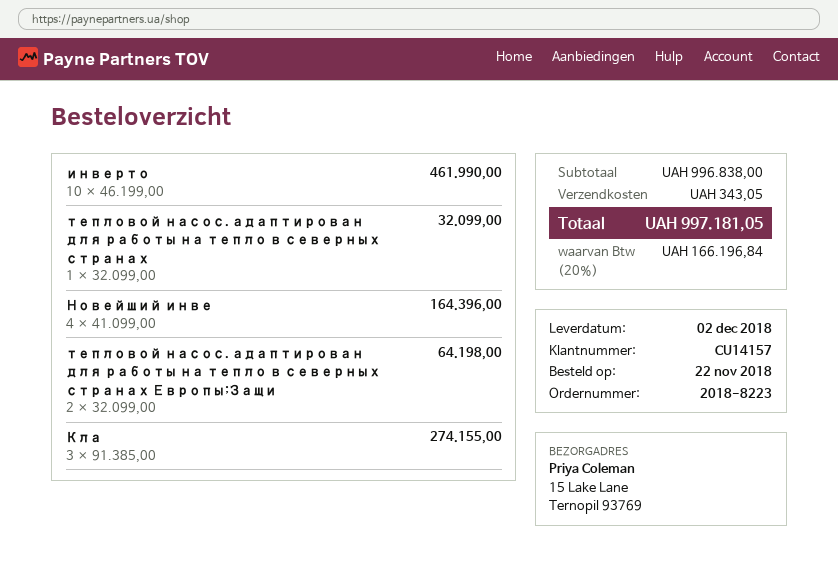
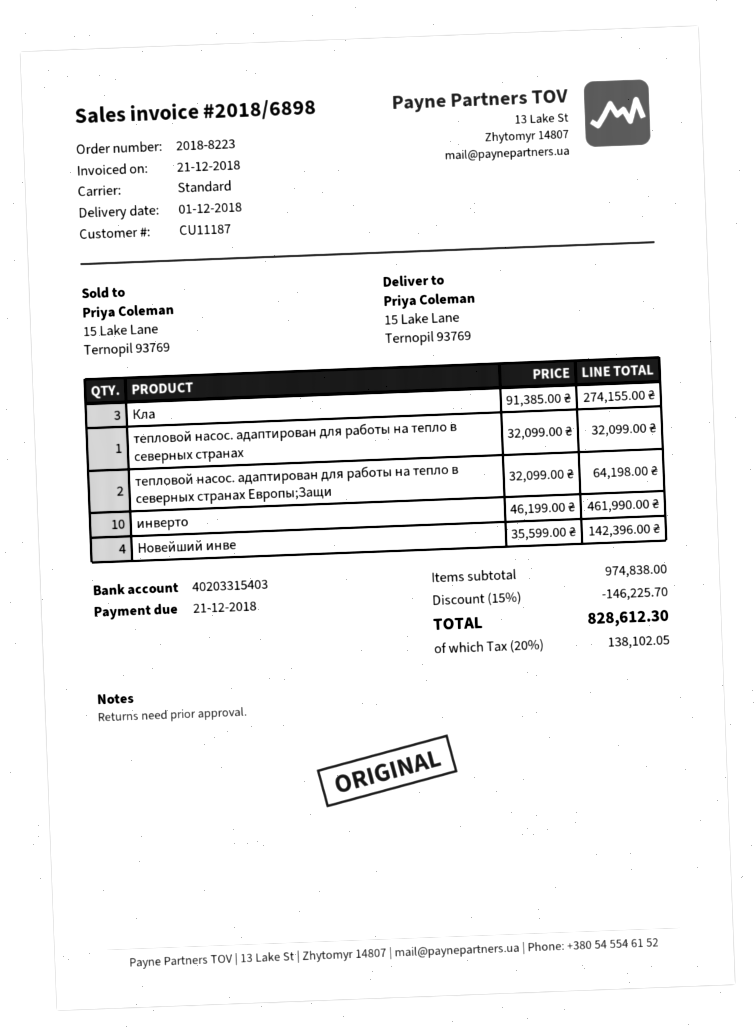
delivery date: 2018-12-02 -> 2018-12-01
customer number: CU14157 -> CU11187
Новейший инве: 4 x 41099.00 = 164396.00 -> 4 x 35599.00 = 142396.00
subtotal: 996838.00 -> 974838.00
discount: none -> 15% = 146225.70
shipping: 343.05 -> none
tax: 20% = 166196.84 -> 20% = 138102.05
total: 997181.05 -> 828612.30

